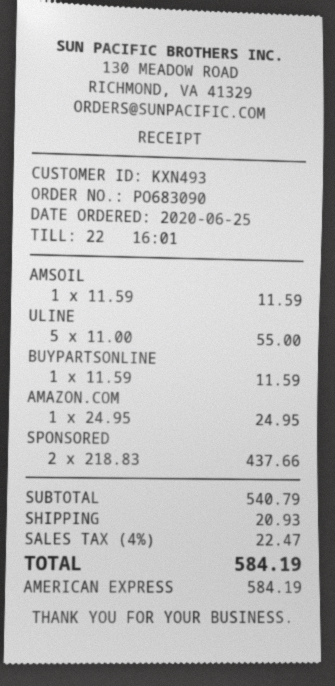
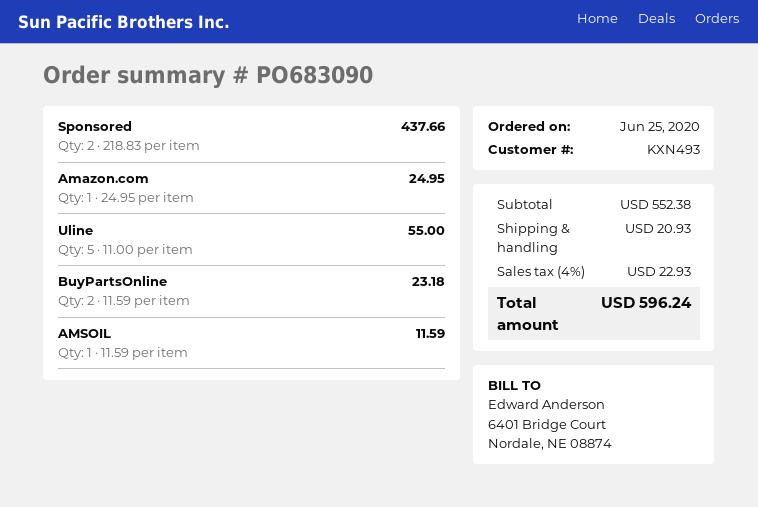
BUYPARTSONLINE: 1 x 11.59 = 11.59 -> 2 x 11.59 = 23.18
subtotal: 540.79 -> 552.38
tax: 4% = 22.47 -> 4% = 22.93
total: 584.19 -> 596.24

